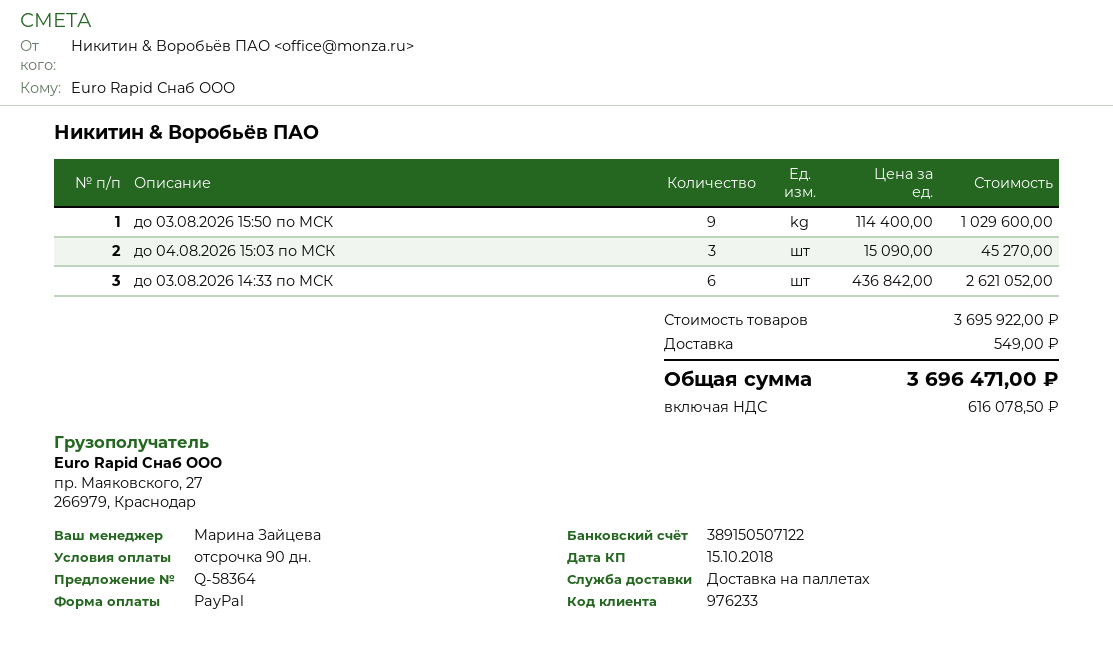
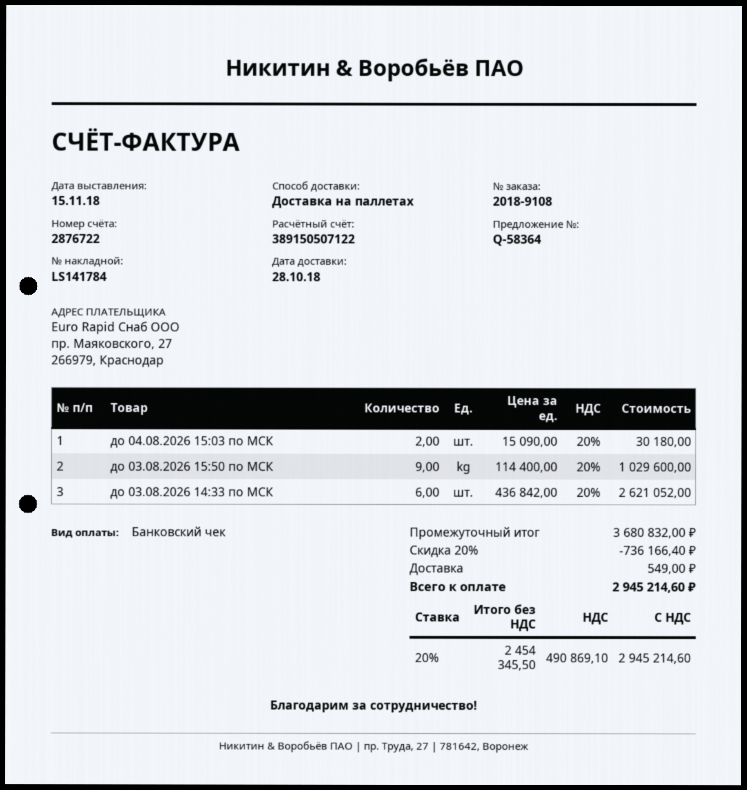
payment method: PayPal -> cheque
до 04.08.2026 15:03 по МСК: 3 x 15090.00 = 45270.00 -> 2 x 15090.00 = 30180.00
subtotal: 3695922.00 -> 3680832.00
discount: none -> 20% = 736166.40
tax: 616078.50 -> 490869.10
total: 3696471.00 -> 2945214.60

